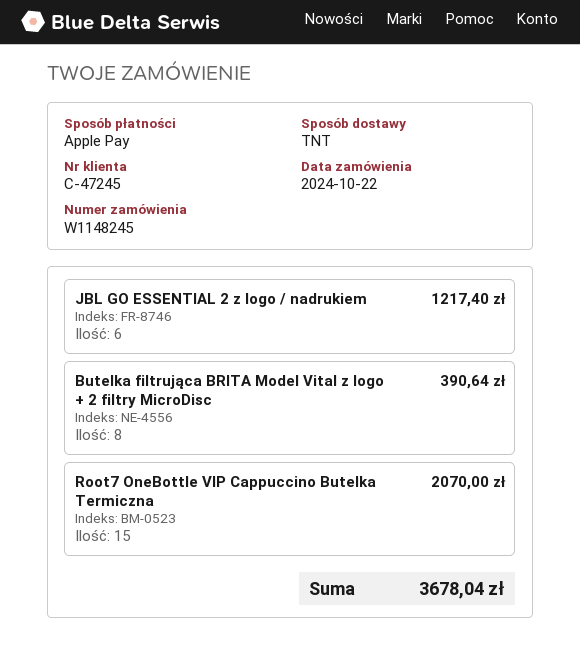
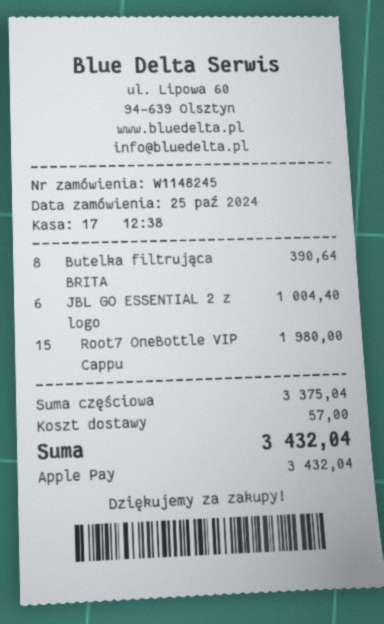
order date: 2024-10-22 -> 2024-10-25
JBL GO ESSENTIAL 2 z logo / nadrukiem: 6 for 1217.40 -> 6 for 1004.40
Root7 OneBottle VIP Cappuccino Butelka Termiczna: 15 for 2070.00 -> 15 for 1980.00
shipping: none -> 57.00
total: 3678.04 -> 3432.04

